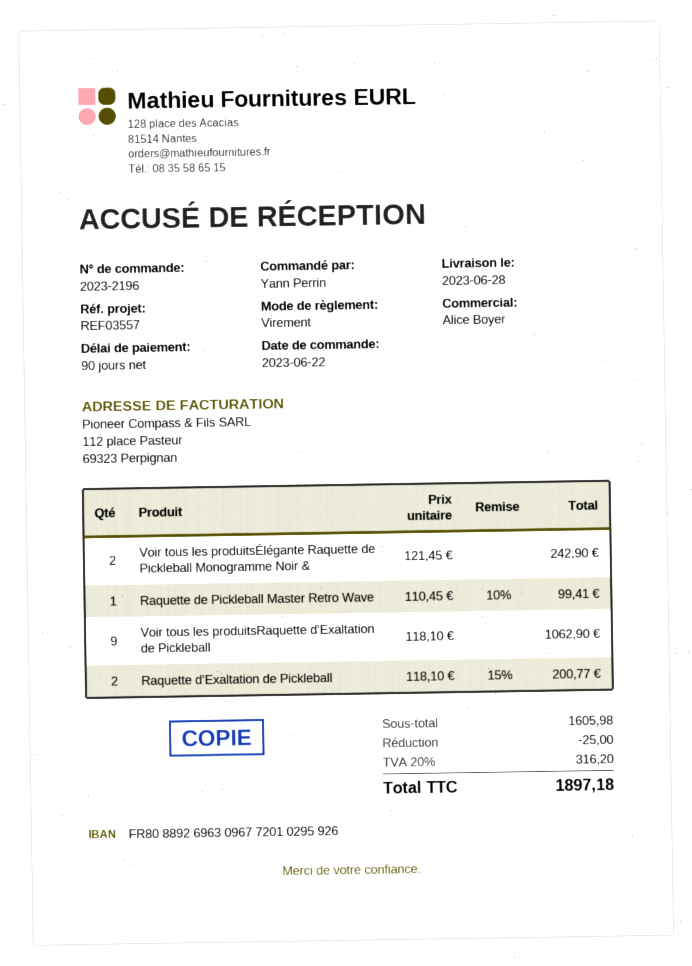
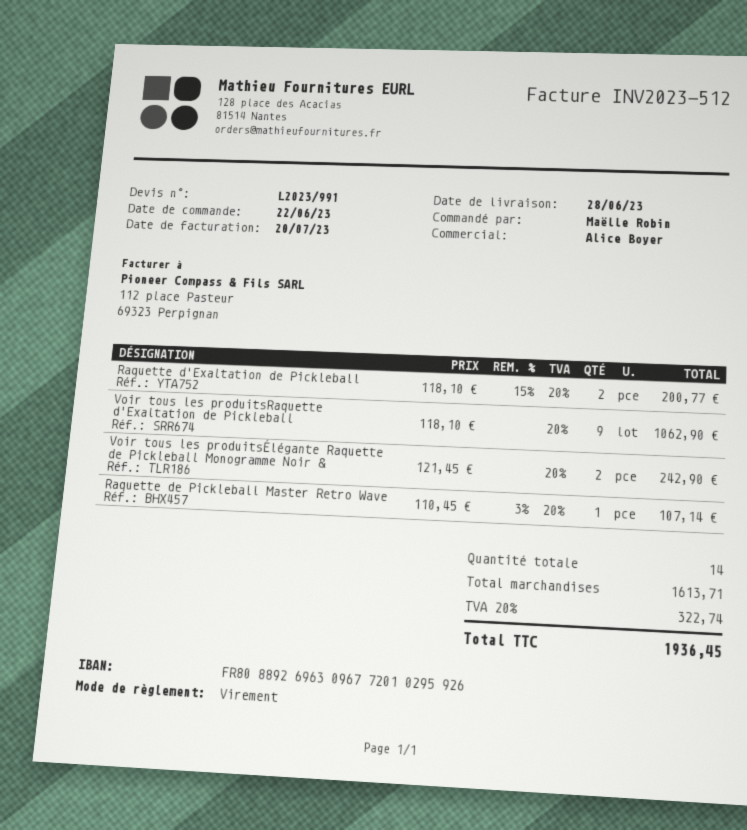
ordered by: Yann Perrin -> Maëlle Robin
Raquette de Pickleball Master Retro Wave: 1 x 110.45 - 10% = 99.41 -> 1 x 110.45 - 3% = 107.14
subtotal: 1605.98 -> 1613.71
discount: 25.00 -> none
tax: 20% = 316.20 -> 20% = 322.74
total: 1897.18 -> 1936.45

